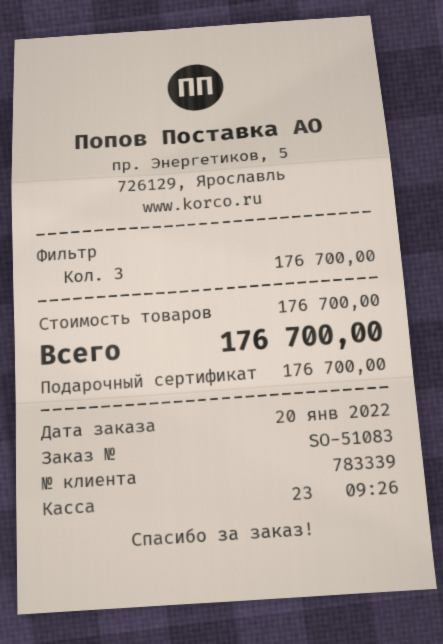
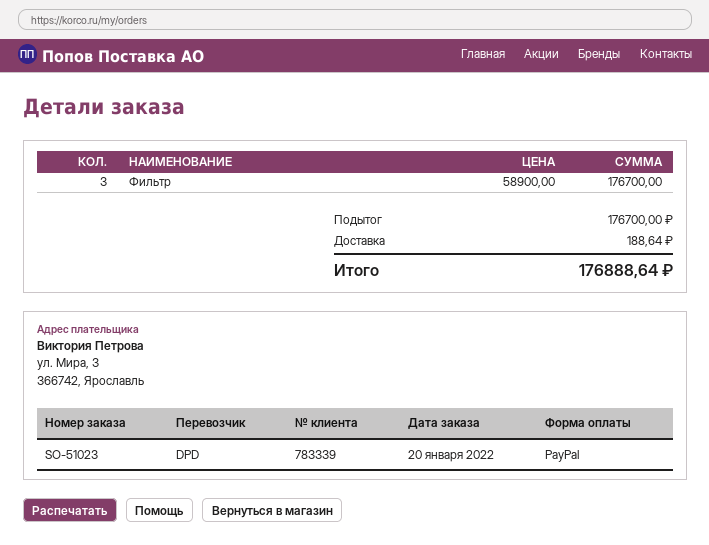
order number: SO-51083 -> SO-51023
payment method: gift card -> PayPal
shipping: none -> 188.64
total: 176700.00 -> 176888.64

